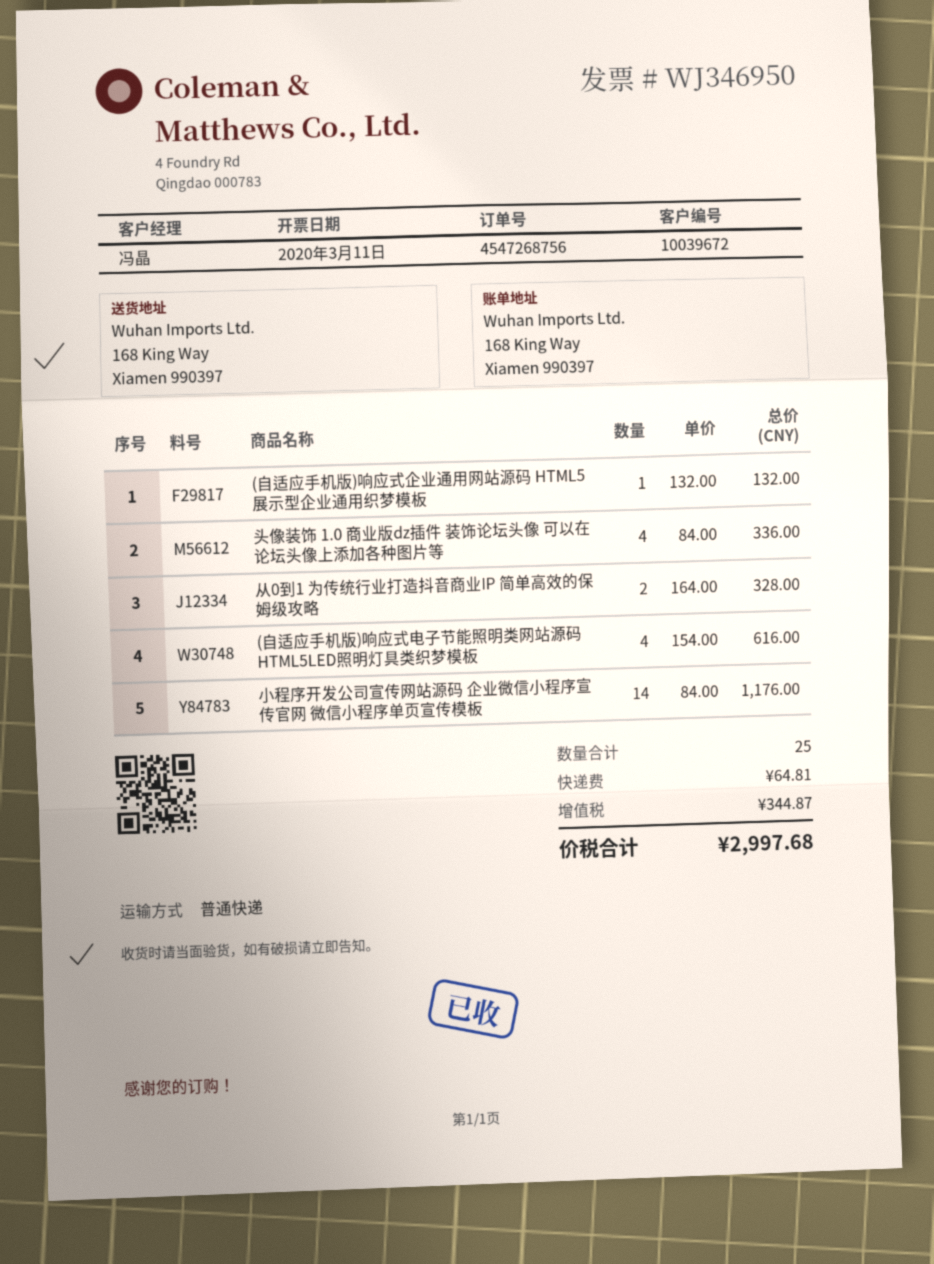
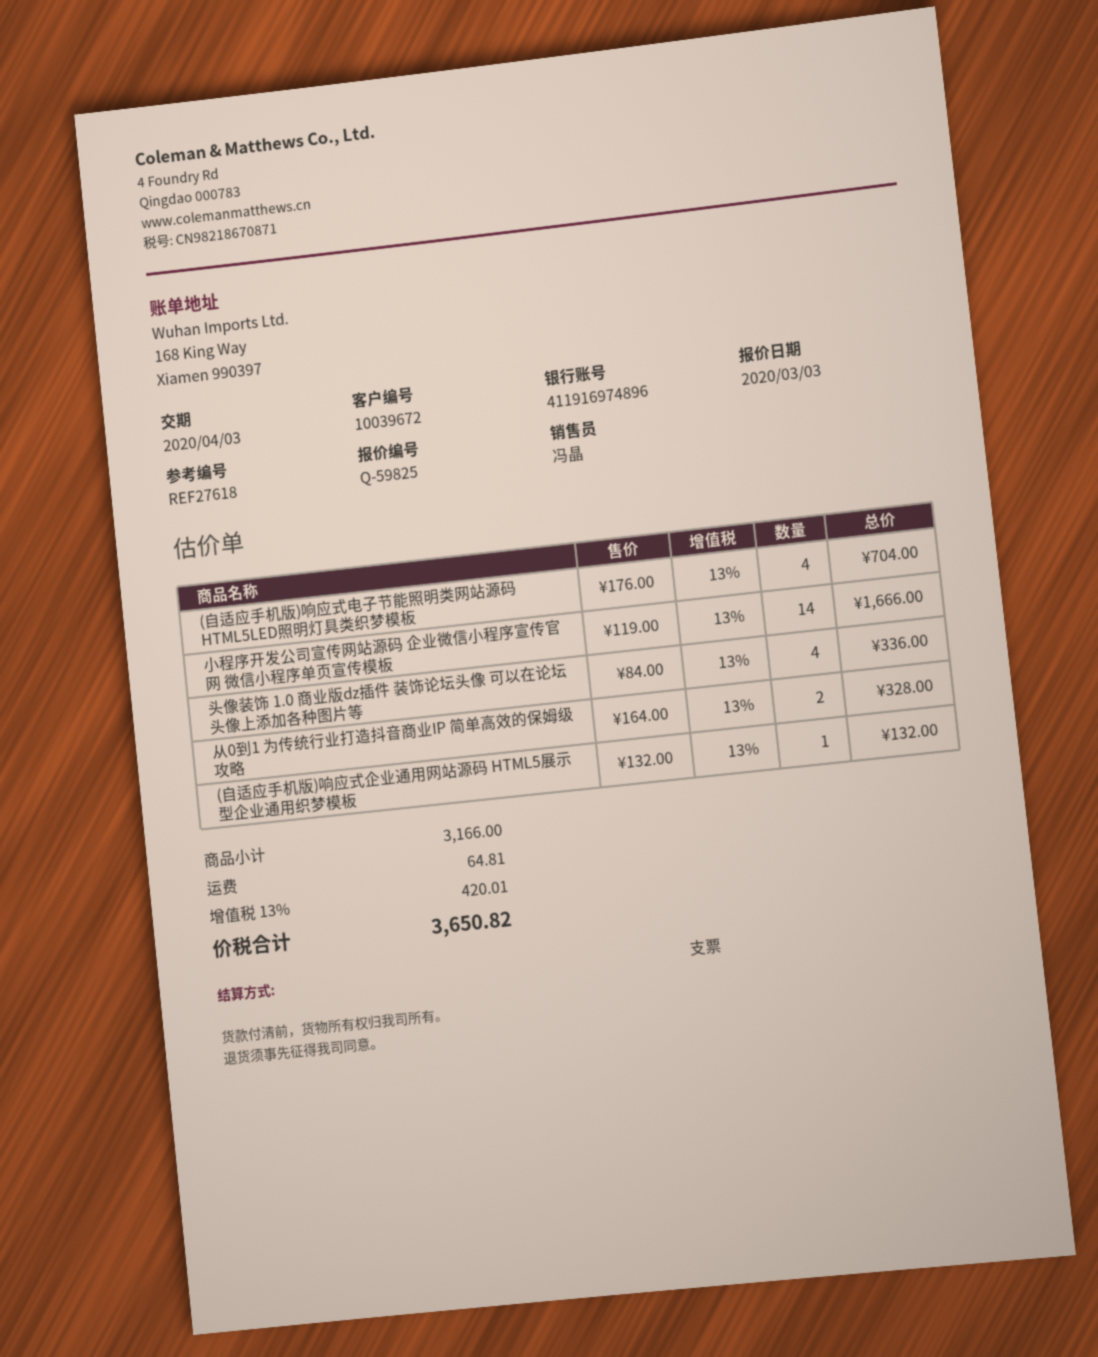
(自适应手机版)响应式电子节能照明类网站源码 HTML5LED照明灯具类织梦模板: 4 x 154.00 = 616.00 -> 4 x 176.00 = 704.00
小程序开发公司宣传网站源码 企业微信小程序宣传官网 微信小程序单页宣传模板: 14 x 84.00 = 1176.00 -> 14 x 119.00 = 1666.00
tax: 344.87 -> 420.01
total: 2997.68 -> 3650.82

